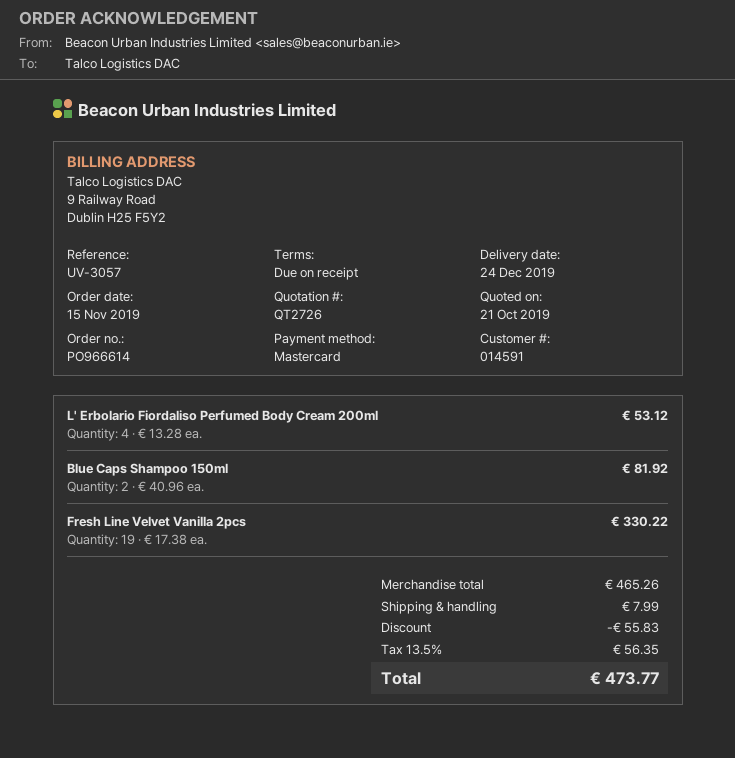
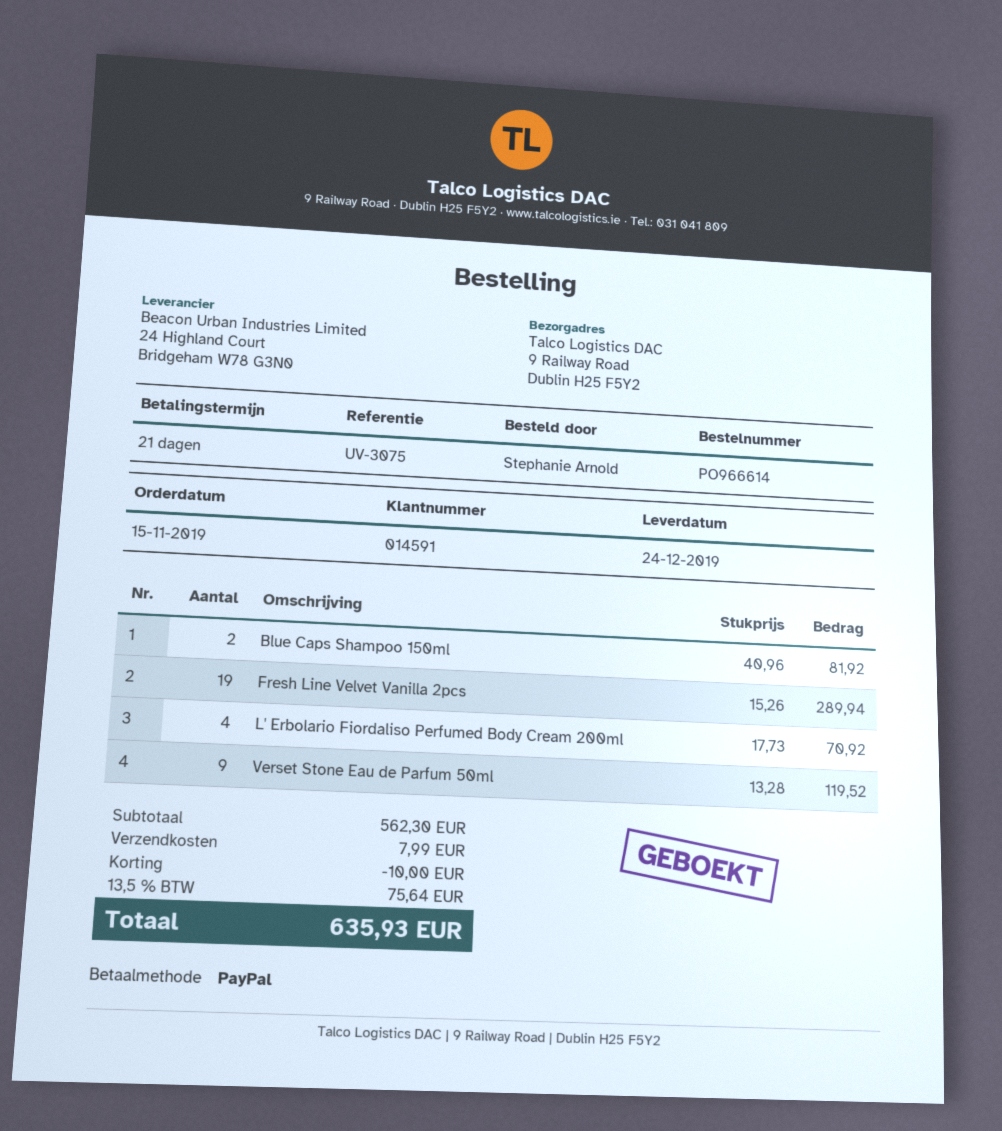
payment terms: on receipt -> 21 days
reference: UV-3057 -> UV-3075
payment method: Mastercard -> PayPal
L' Erbolario Fiordaliso Perfumed Body Cream 200ml: 4 x 13.28 = 53.12 -> 4 x 17.73 = 70.92
Fresh Line Velvet Vanilla 2pcs: 19 x 17.38 = 330.22 -> 19 x 15.26 = 289.94
Verset Stone Eau de Parfum 50ml: none -> 9 x 13.28 = 119.52
subtotal: 465.26 -> 562.30
discount: 55.83 -> 10.00
tax: 13.5% = 56.35 -> 13.5% = 75.64
total: 473.77 -> 635.93

